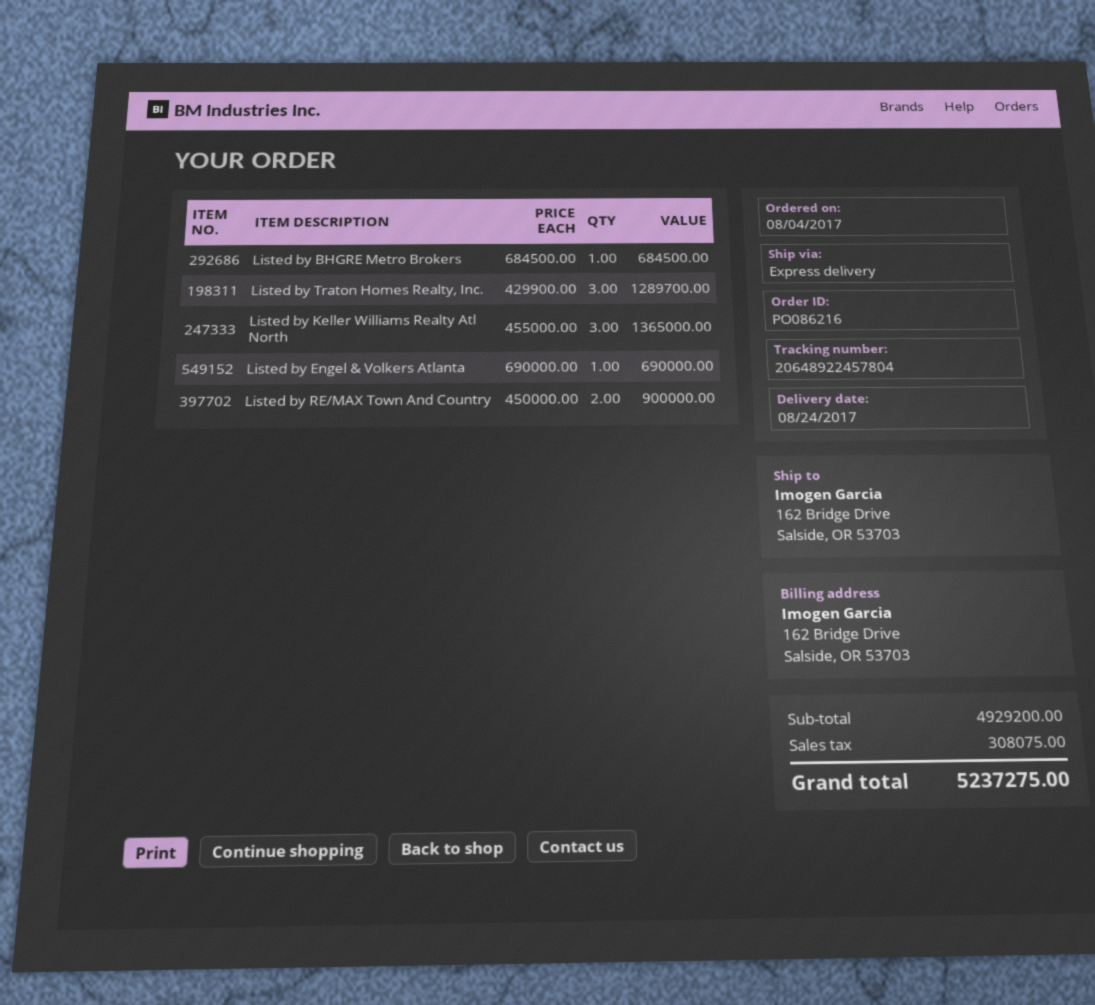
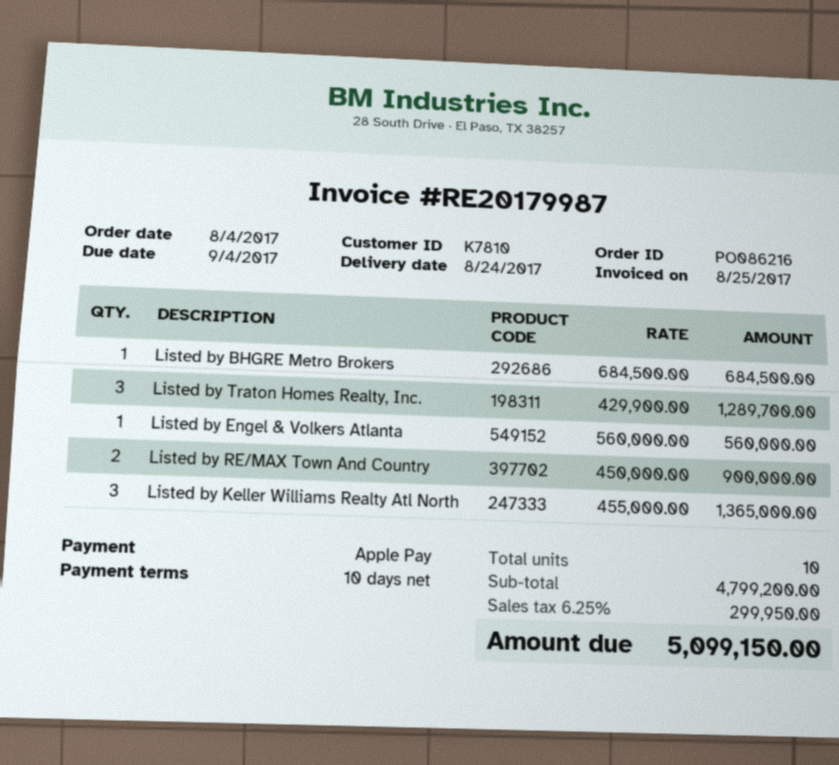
Listed by Engel & Volkers Atlanta: 1 x 690000.00 = 690000.00 -> 1 x 560000.00 = 560000.00
subtotal: 4929200.00 -> 4799200.00
tax: 308075.00 -> 299950.00
total: 5237275.00 -> 5099150.00

